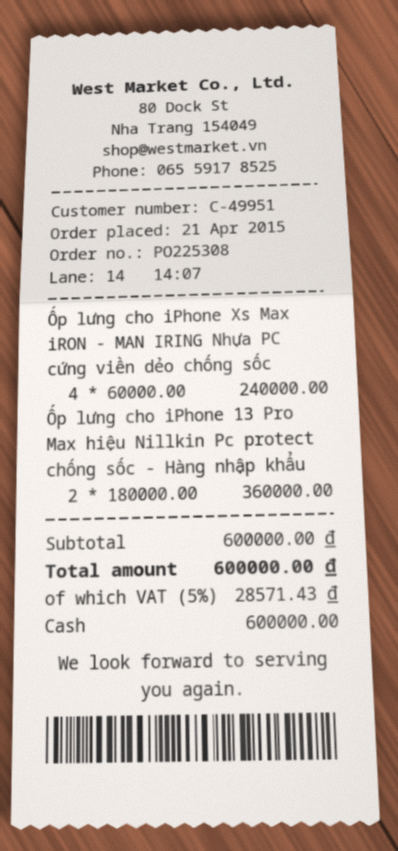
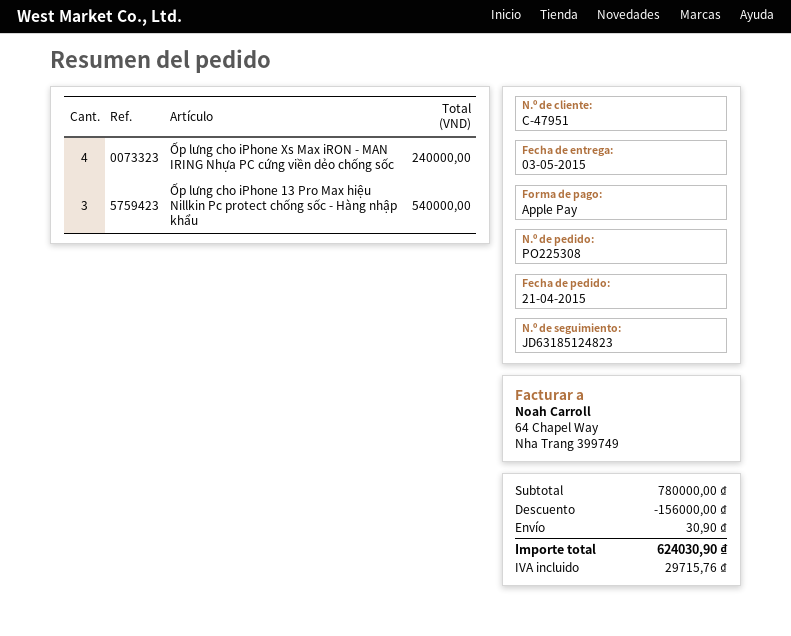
customer number: C-49951 -> C-47951
payment method: cash -> Apple Pay
Ốp lưng cho iPhone 13 Pro Max hiệu Nillkin Pc protect chống sốc - Hàng nhập khẩu: 2 for 360000.00 -> 3 for 540000.00
subtotal: 600000.00 -> 780000.00
discount: none -> 156000.00
shipping: none -> 30.90
tax: 28571.43 -> 29715.76
total: 600000.00 -> 624030.90

